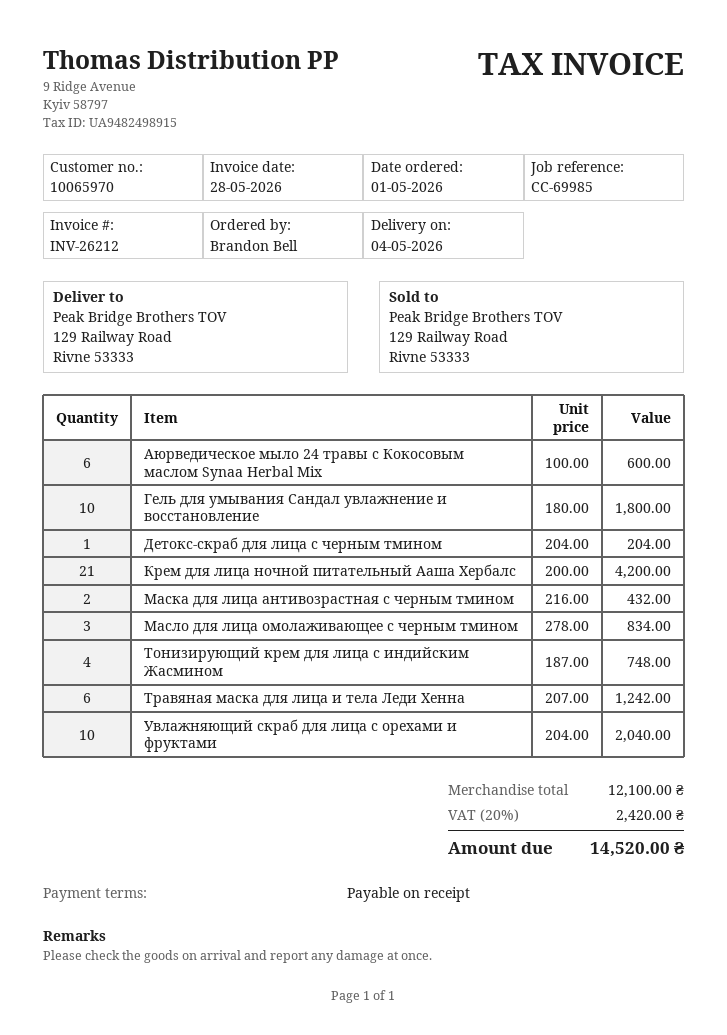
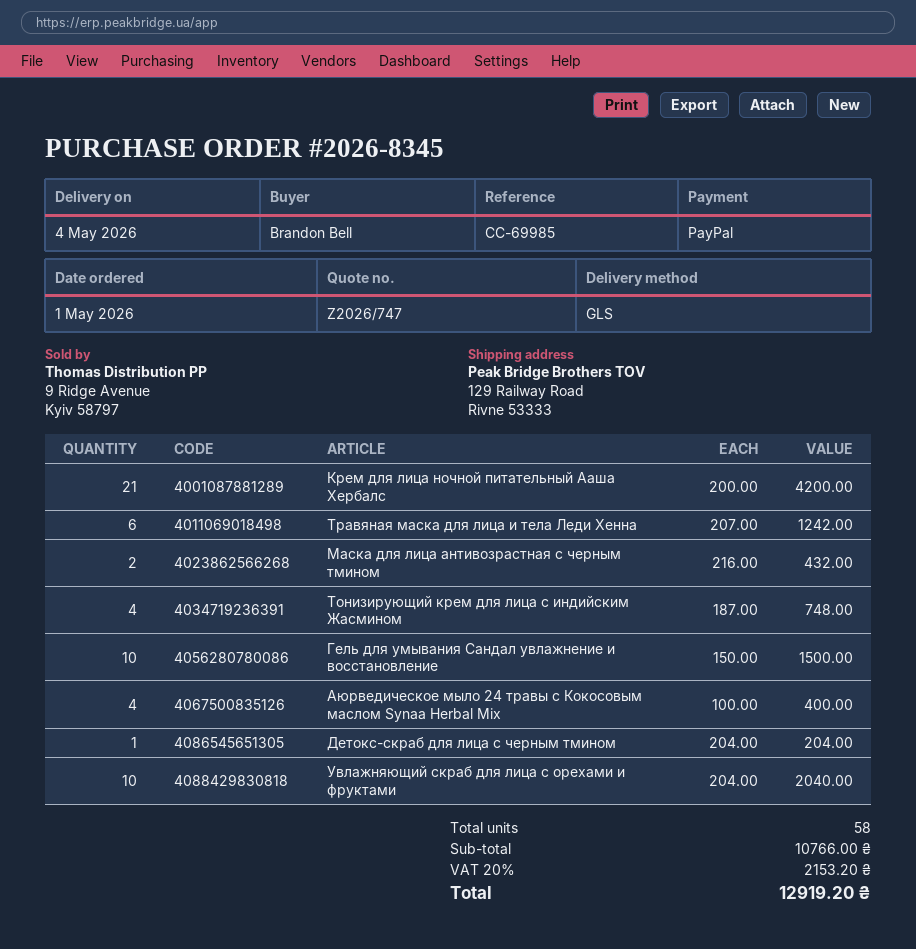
Аюрведическое мыло 24 травы с Кокосовым маслом Synaa Herbal Mix: 6 x 100.00 = 600.00 -> 4 x 100.00 = 400.00
Гель для умывания Сандал увлажнение и восстановление: 10 x 180.00 = 1800.00 -> 10 x 150.00 = 1500.00
Масло для лица омолаживающее с черным тмином: 3 x 278.00 = 834.00 -> none
subtotal: 12100.00 -> 10766.00
tax: 20% = 2420.00 -> 20% = 2153.20
total: 14520.00 -> 12919.20

